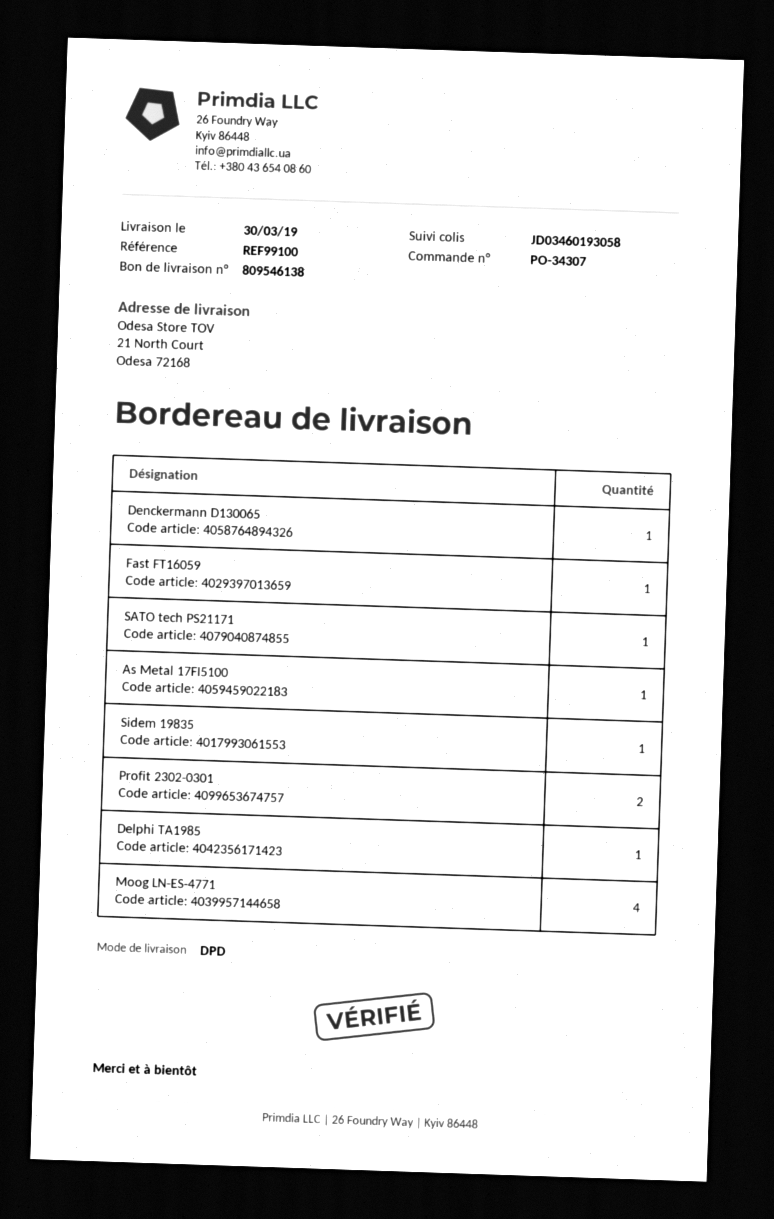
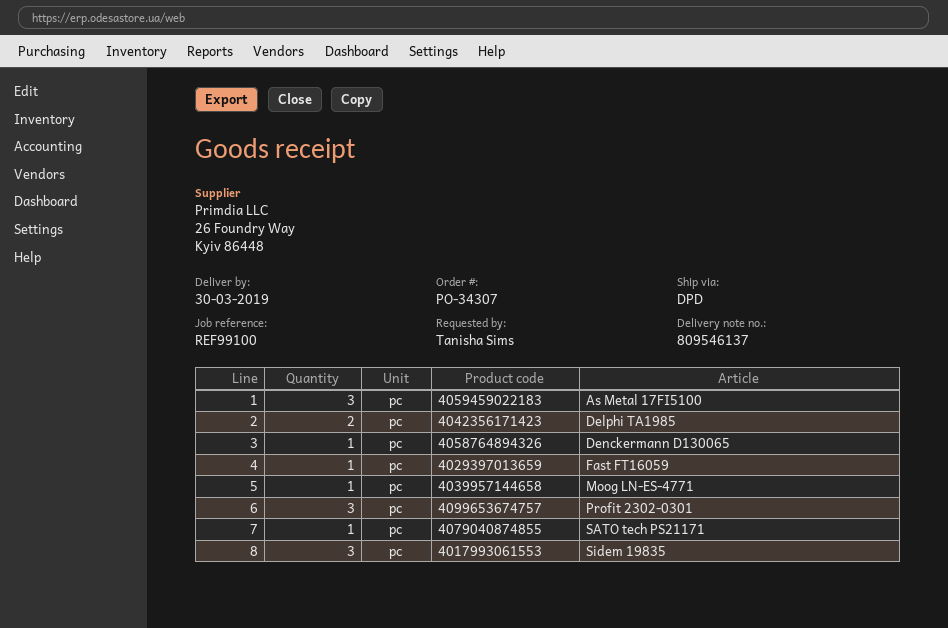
delivery note number: 809546138 -> 809546137
As Metal 17FI5100: 1 -> 3
Sidem 19835: 1 -> 3
Profit 2302-0301: 2 -> 3
Delphi TA1985: 1 -> 2
Moog LN-ES-4771: 4 -> 1

